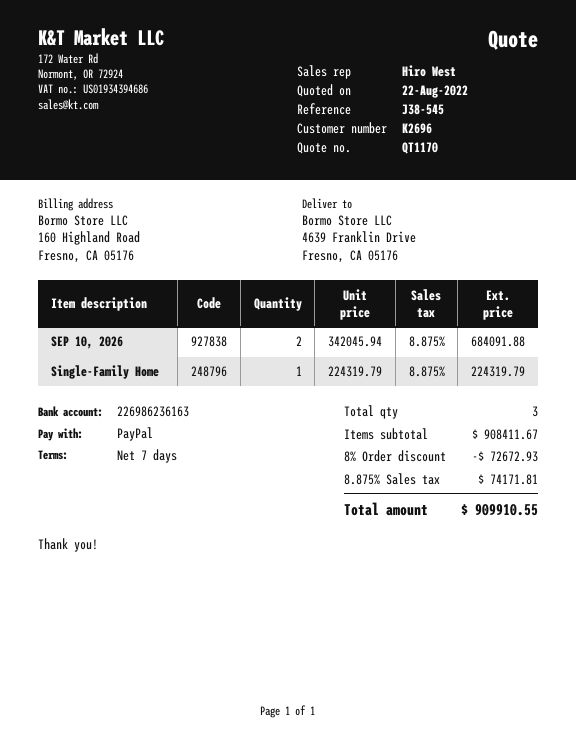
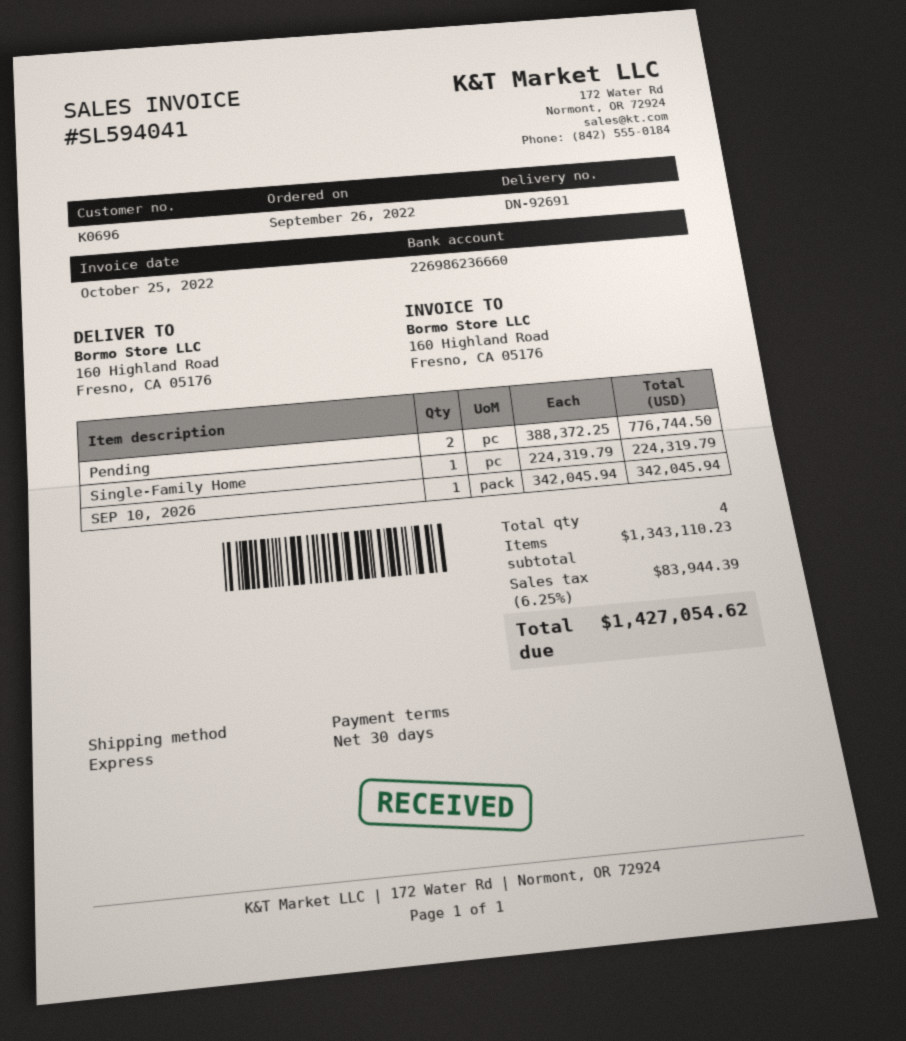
payment terms: 7 days -> 30 days
customer number: K2696 -> K0696
bank account: 226986236163 -> 226986236660
ship to: 4639 Franklin Drive, Fresno, CA 05176 -> 160 Highland Road, Fresno, CA 05176
SEP 10, 2026: 2 x 342045.94 = 684091.88 -> 1 x 342045.94 = 342045.94
Pending: none -> 2 x 388372.25 = 776744.50
total quantity: 3 -> 4
subtotal: 908411.67 -> 1343110.23
discount: 8% = 72672.93 -> none
tax: 8.875% = 74171.81 -> 6.25% = 83944.39
total: 909910.55 -> 1427054.62

